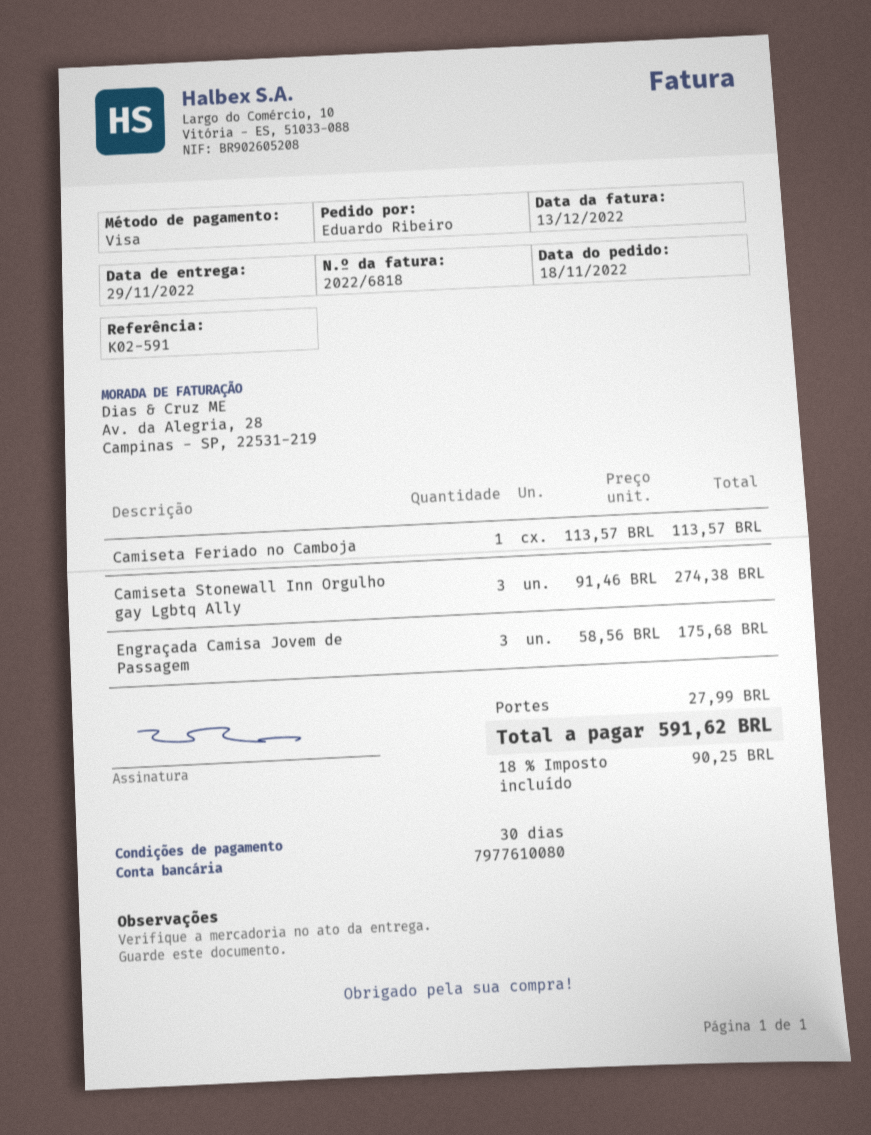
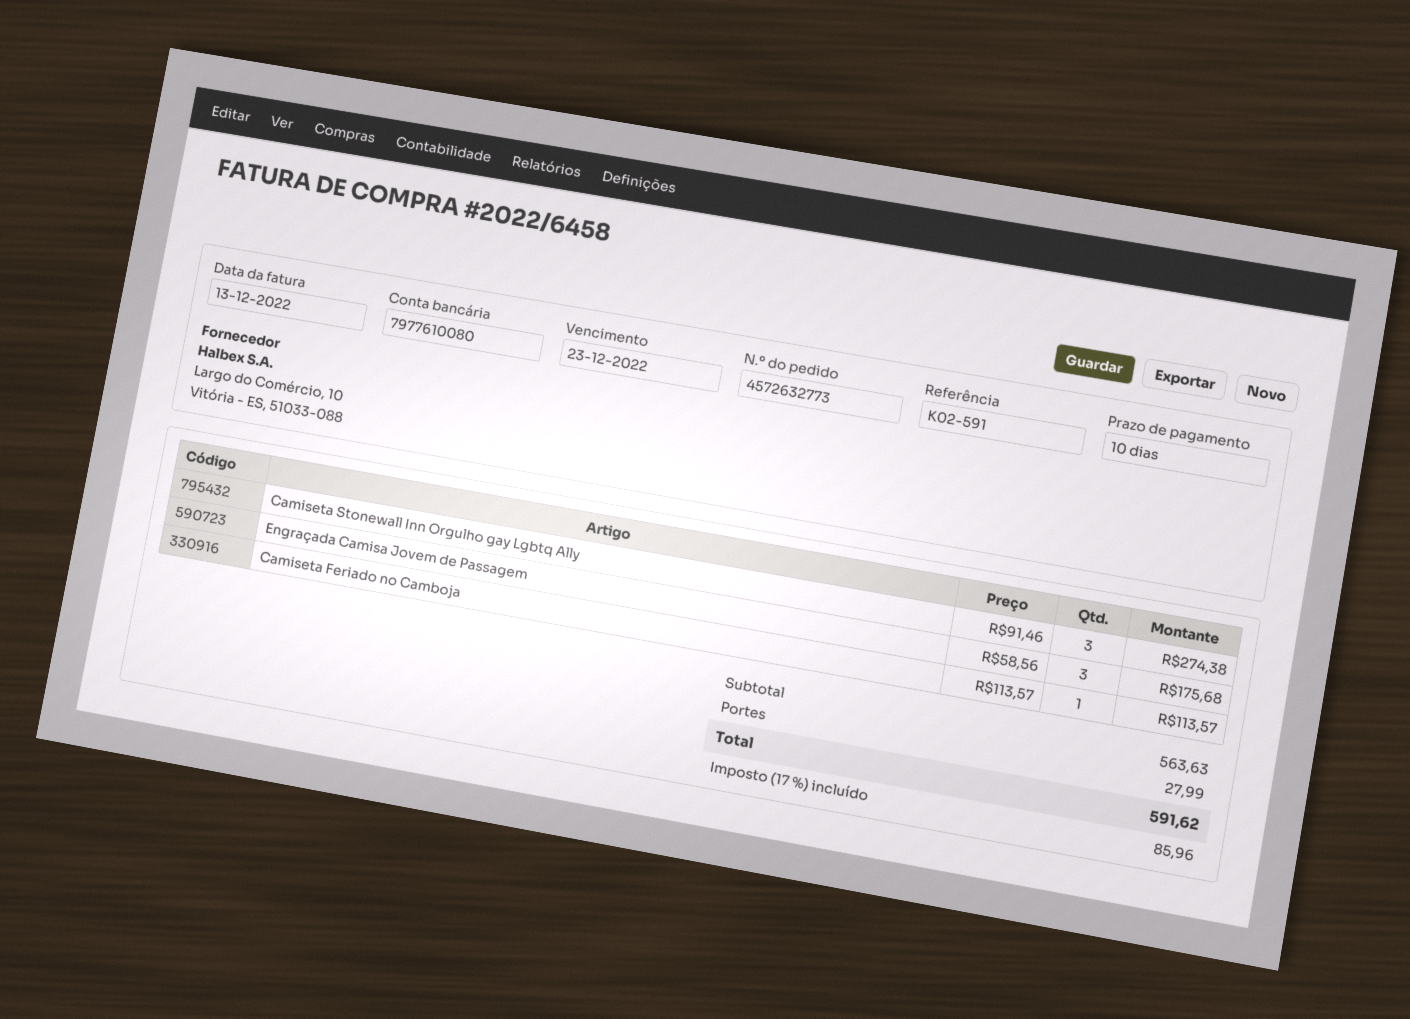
invoice number: 2022/6818 -> 2022/6458
payment terms: 30 days -> 10 days
tax: 18% = 90.25 -> 17% = 85.96

